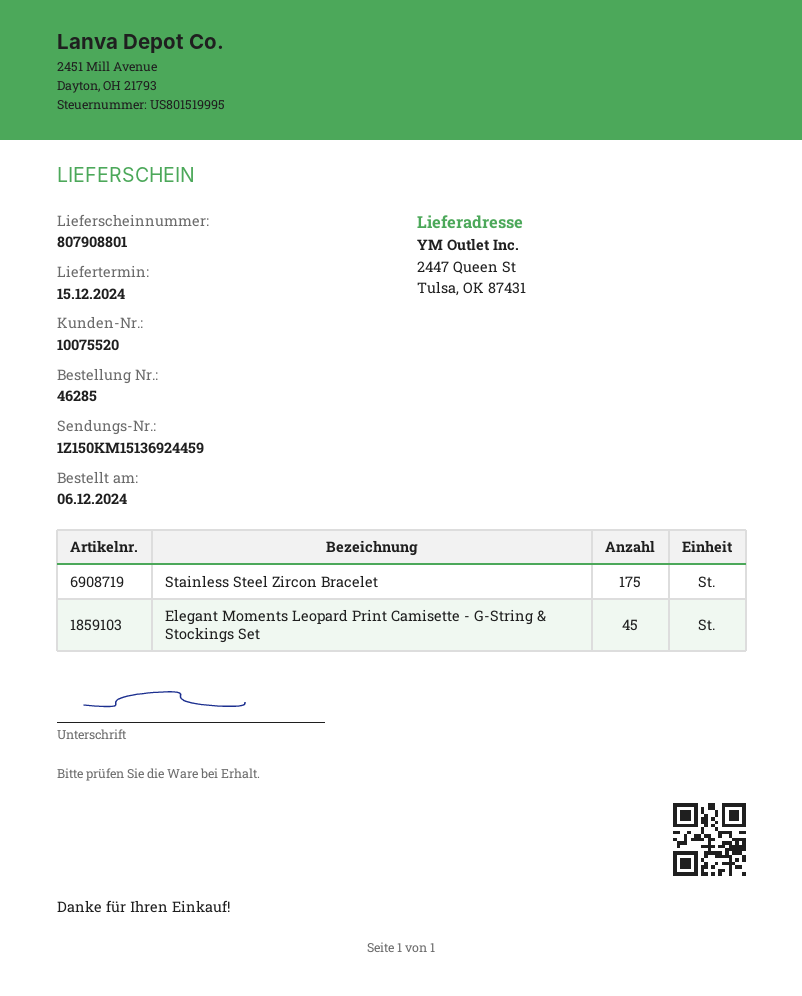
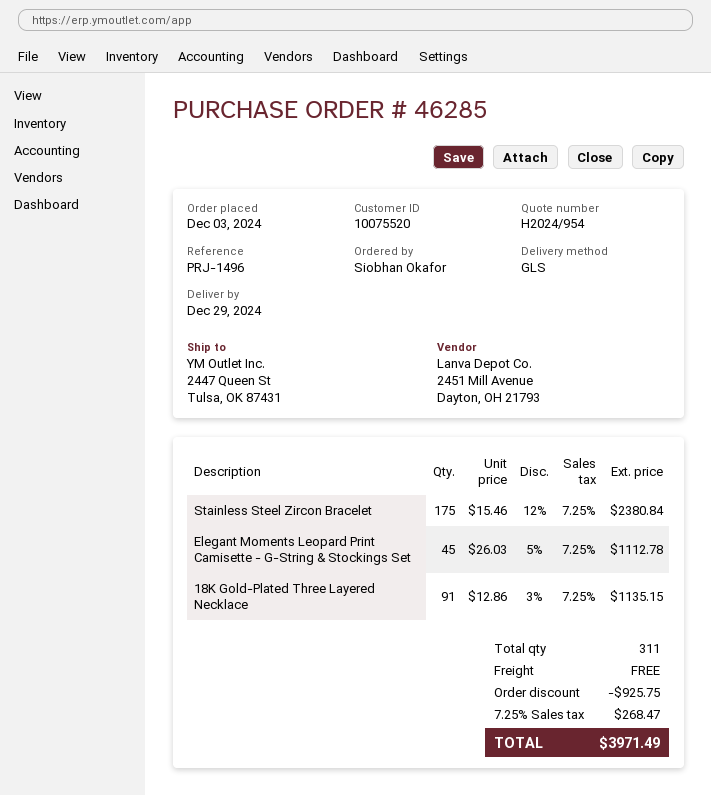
order date: 2024-12-06 -> 2024-12-03
delivery date: 2024-12-15 -> 2024-12-29
18K Gold-Plated Three Layered Necklace: none -> 91

